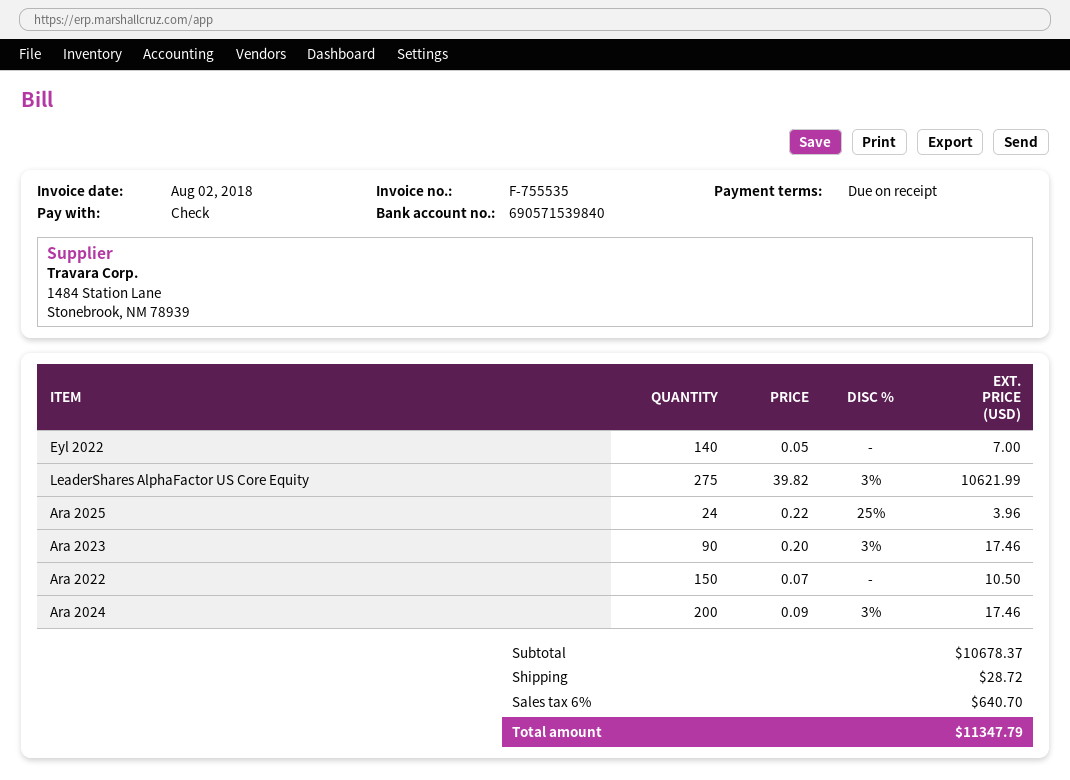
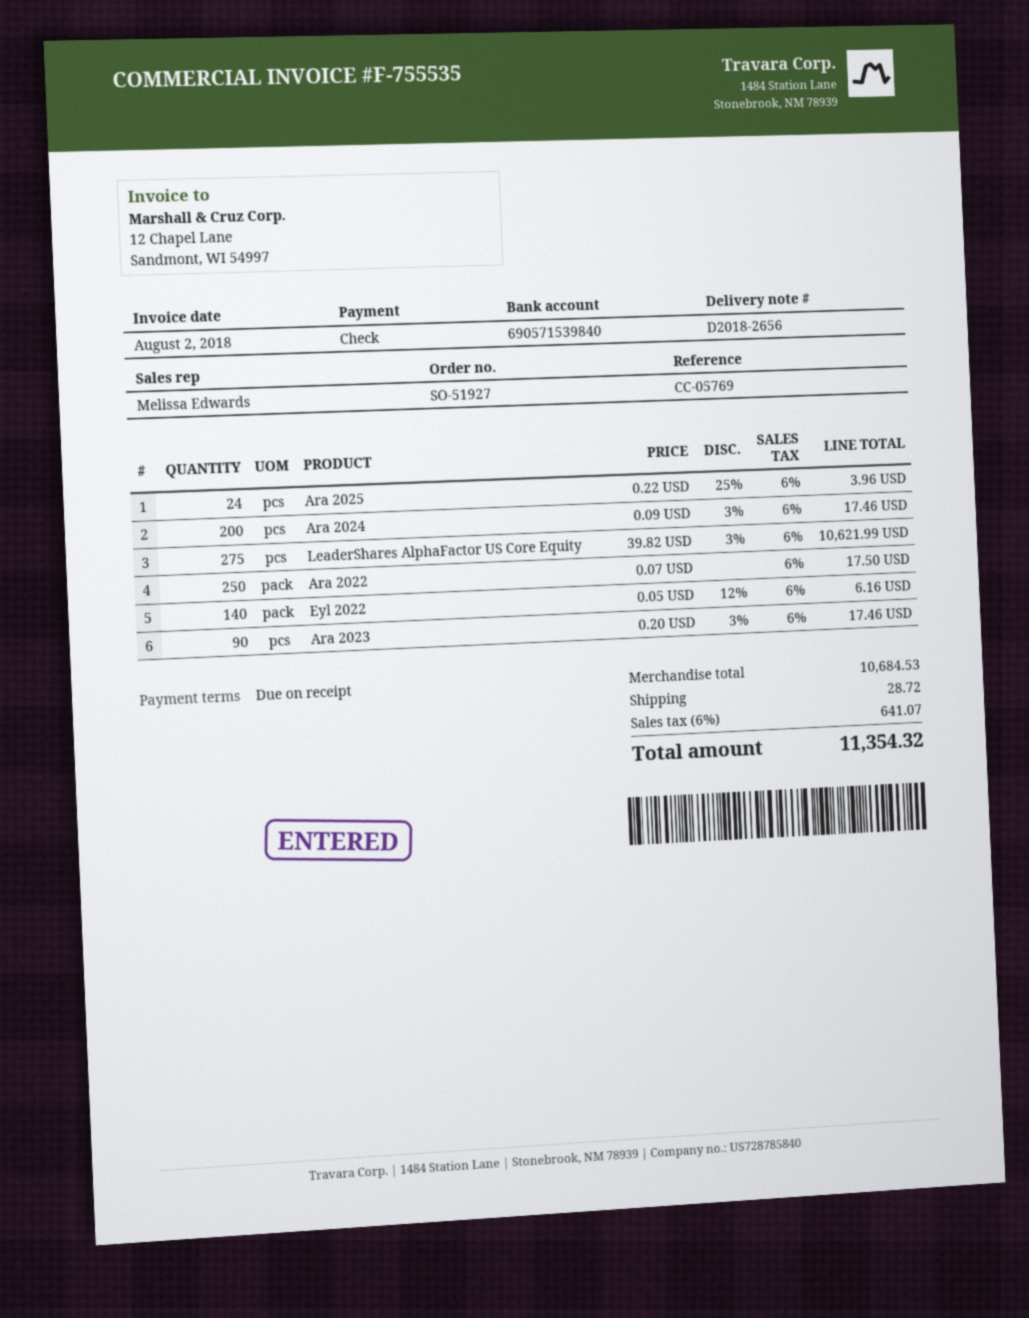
Eyl 2022: 140 x 0.05 = 7.00 -> 140 x 0.05 - 12% = 6.16
Ara 2022: 150 x 0.07 = 10.50 -> 250 x 0.07 = 17.50
subtotal: 10678.37 -> 10684.53
tax: 6% = 640.70 -> 6% = 641.07
total: 11347.79 -> 11354.32

